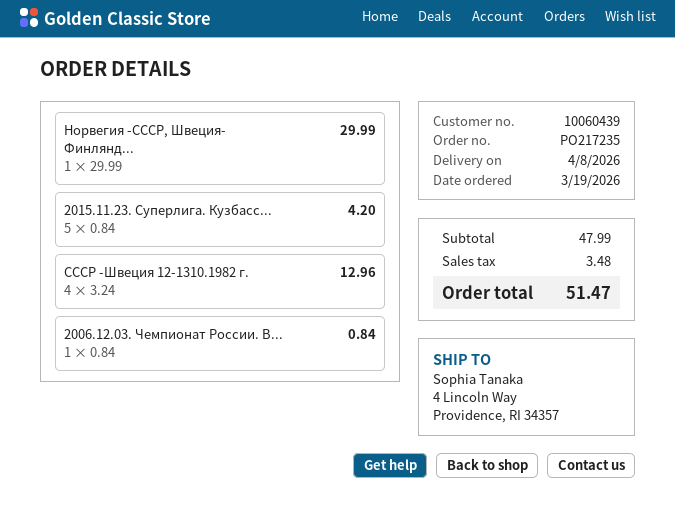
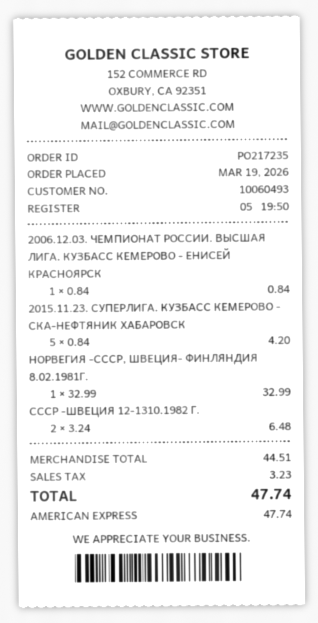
customer number: 10060439 -> 10060493
Норвегия -СССР, Швеция- Финлянд...: 1 x 29.99 = 29.99 -> 1 x 32.99 = 32.99
СССР -Швеция 12-1310.1982 г.: 4 x 3.24 = 12.96 -> 2 x 3.24 = 6.48
subtotal: 47.99 -> 44.51
tax: 3.48 -> 3.23
total: 51.47 -> 47.74

